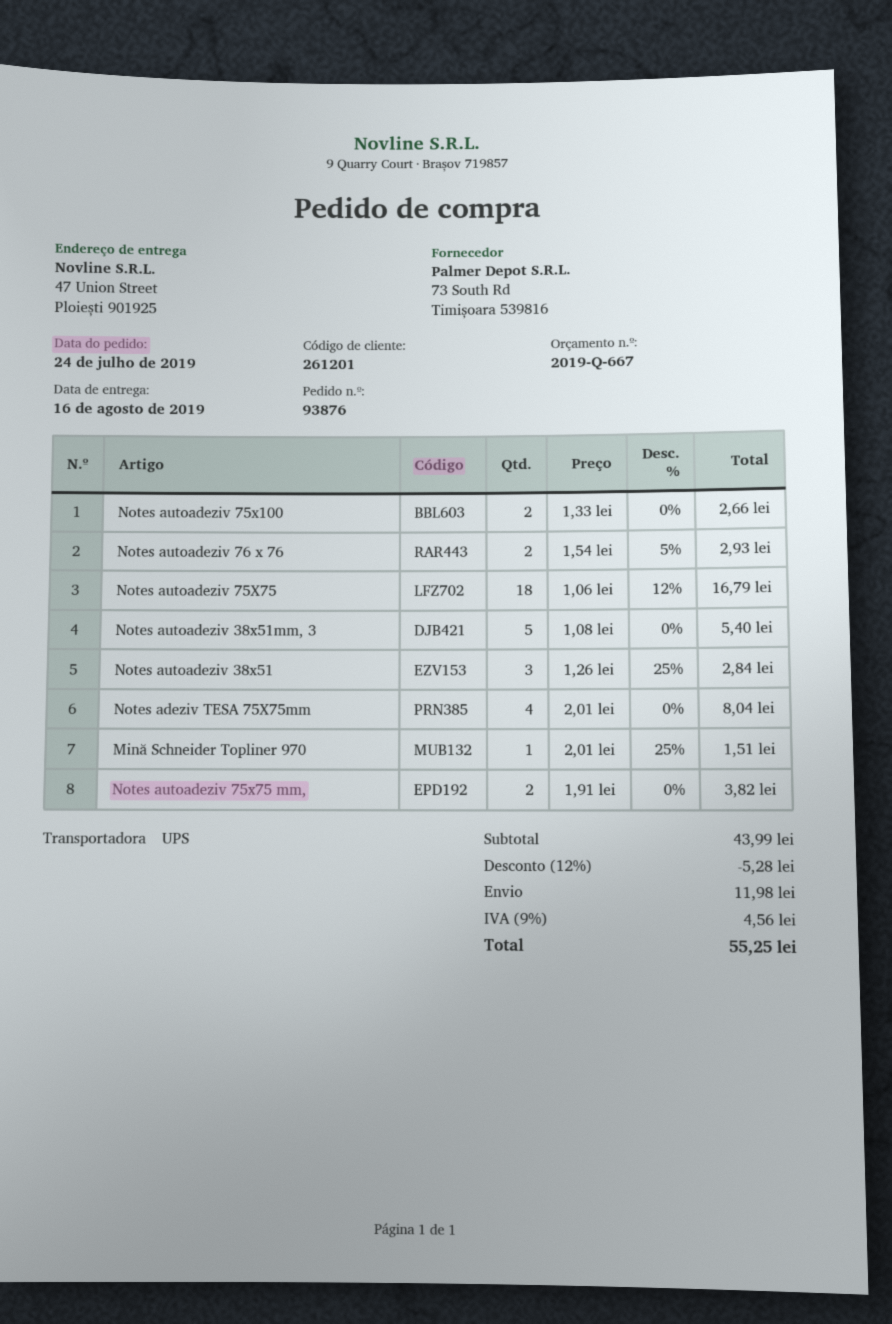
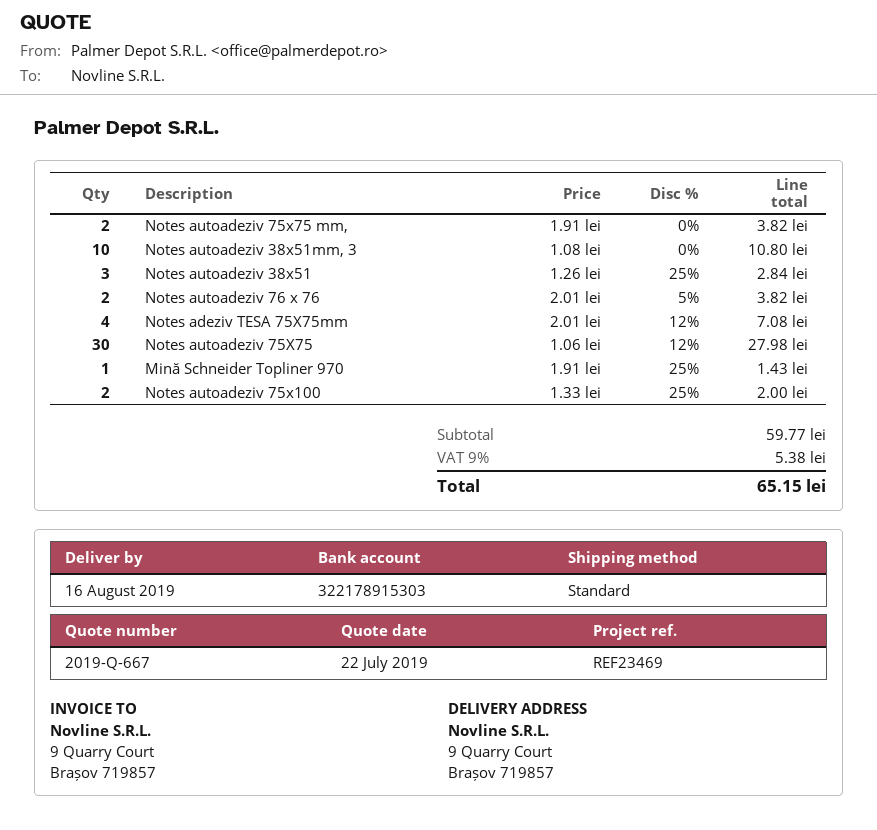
shipping method: UPS -> standard
ship to: 47 Union Street, Ploiești 901925 -> 9 Quarry Court, Brașov 719857
Notes autoadeziv 75x100: 2 x 1.33 = 2.66 -> 2 x 1.33 - 25% = 2.00
Notes autoadeziv 76 x 76: 2 x 1.54 - 5% = 2.93 -> 2 x 2.01 - 5% = 3.82
Notes autoadeziv 75X75: 18 x 1.06 - 12% = 16.79 -> 30 x 1.06 - 12% = 27.98
Notes autoadeziv 38x51mm, 3: 5 x 1.08 = 5.40 -> 10 x 1.08 = 10.80
Notes adeziv TESA 75X75mm: 4 x 2.01 = 8.04 -> 4 x 2.01 - 12% = 7.08
Mină Schneider Topliner 970: 1 x 2.01 - 25% = 1.51 -> 1 x 1.91 - 25% = 1.43
subtotal: 43.99 -> 59.77
discount: 12% = 5.28 -> none
shipping: 11.98 -> none
tax: 9% = 4.56 -> 9% = 5.38
total: 55.25 -> 65.15

